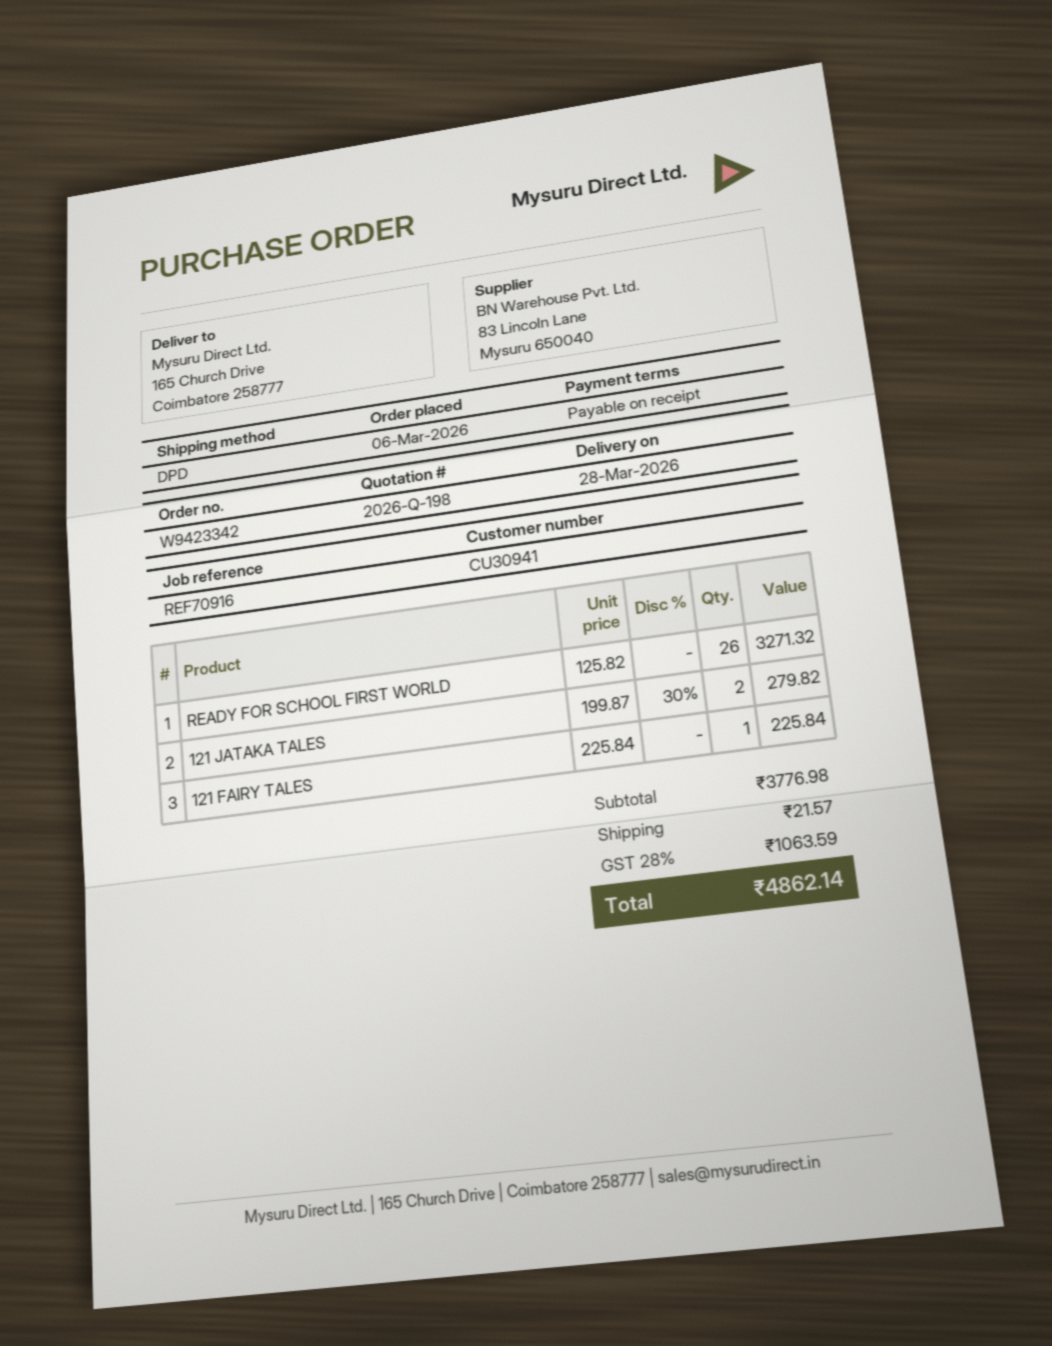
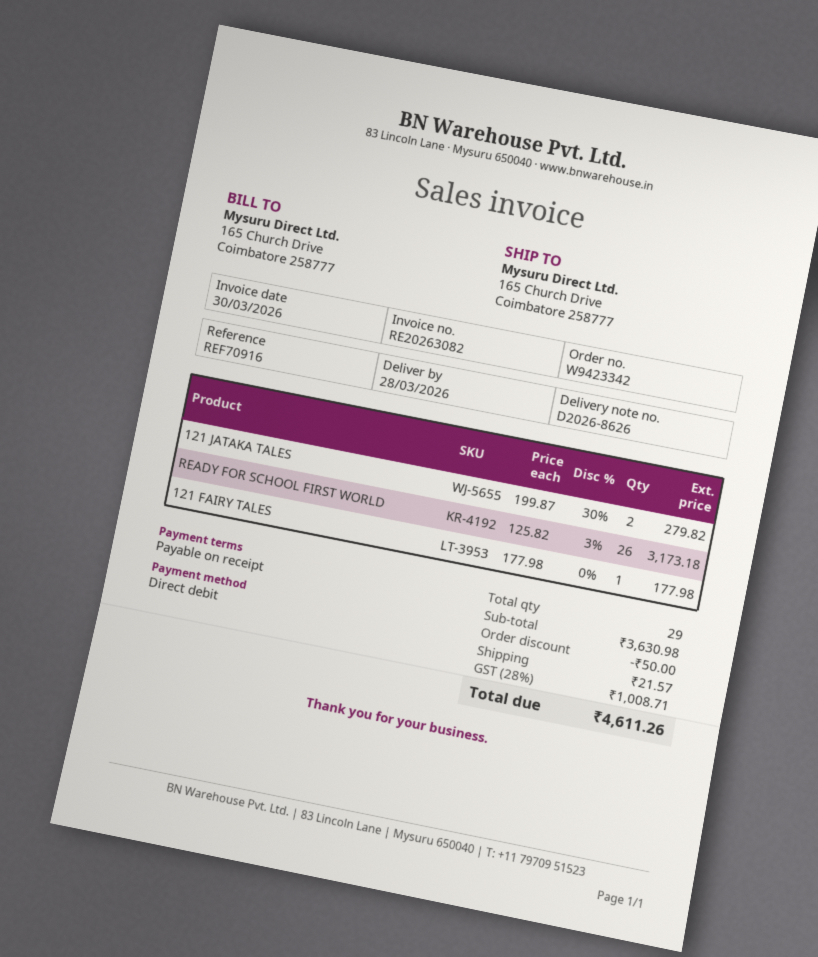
READY FOR SCHOOL FIRST WORLD: 26 x 125.82 = 3271.32 -> 26 x 125.82 - 3% = 3173.18
121 FAIRY TALES: 1 x 225.84 = 225.84 -> 1 x 177.98 = 177.98
subtotal: 3776.98 -> 3630.98
discount: none -> 50.00
tax: 28% = 1063.59 -> 28% = 1008.71
total: 4862.14 -> 4611.26

